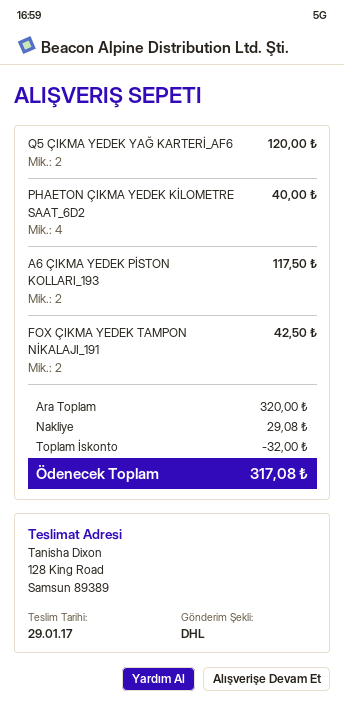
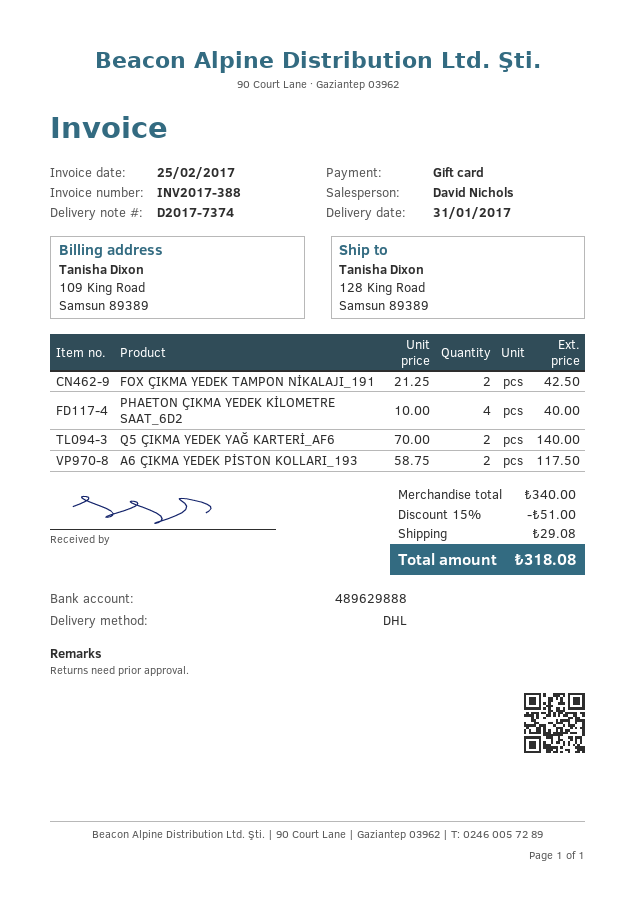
delivery date: 2017-01-29 -> 2017-01-31
Q5 ÇIKMA YEDEK YAĞ KARTERİ_AF6: 2 for 120.00 -> 2 for 140.00
subtotal: 320.00 -> 340.00
discount: 32.00 -> 51.00
total: 317.08 -> 318.08

